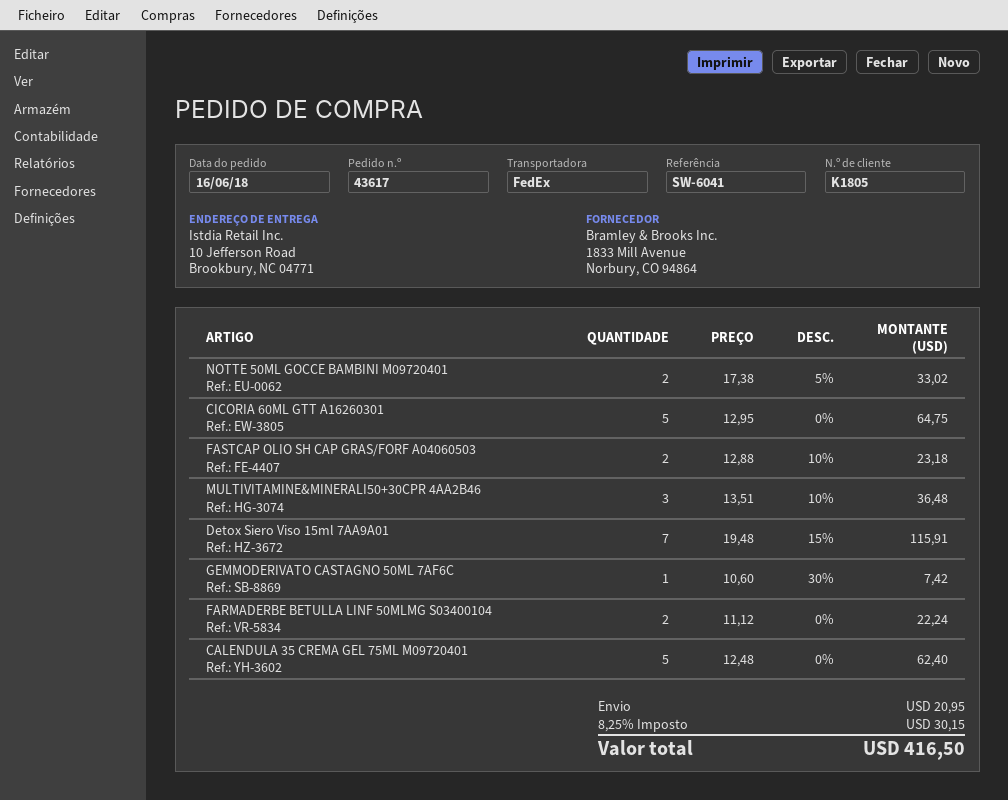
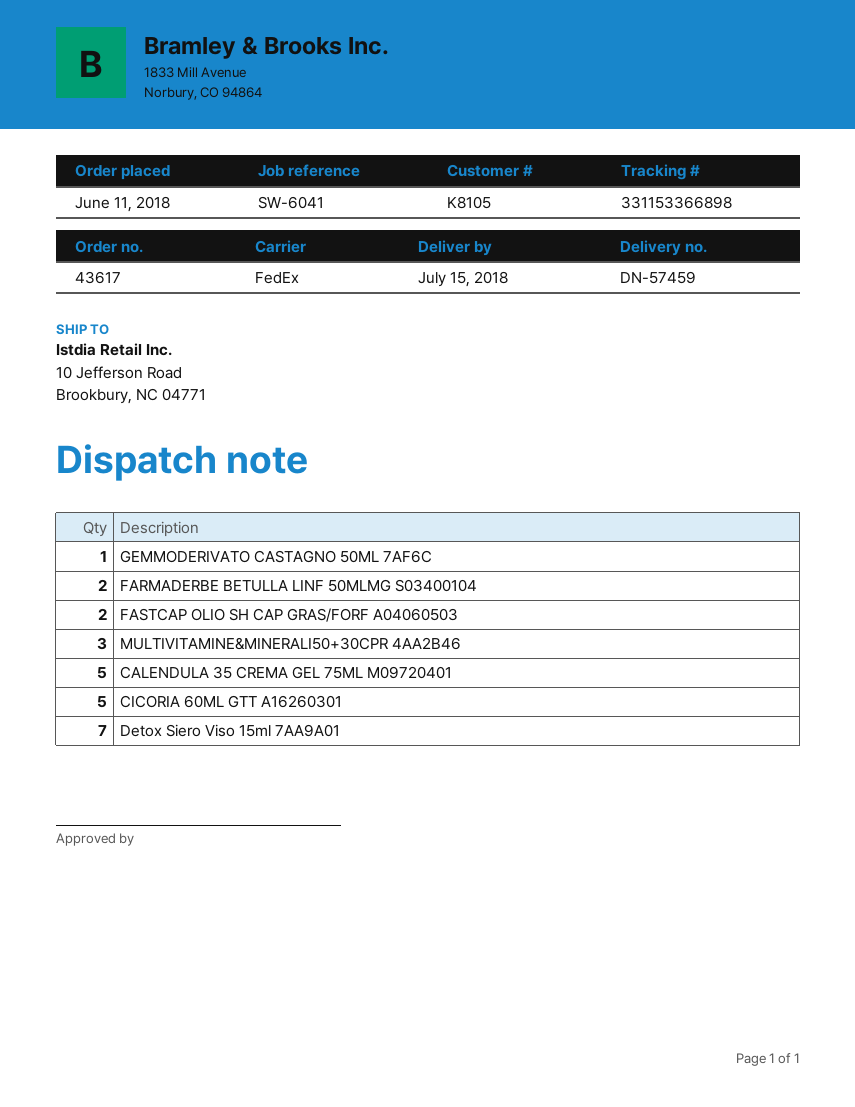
order date: 2018-06-16 -> 2018-06-11
customer number: K1805 -> K8105
NOTTE 50ML GOCCE BAMBINI M09720401: 2 -> none

